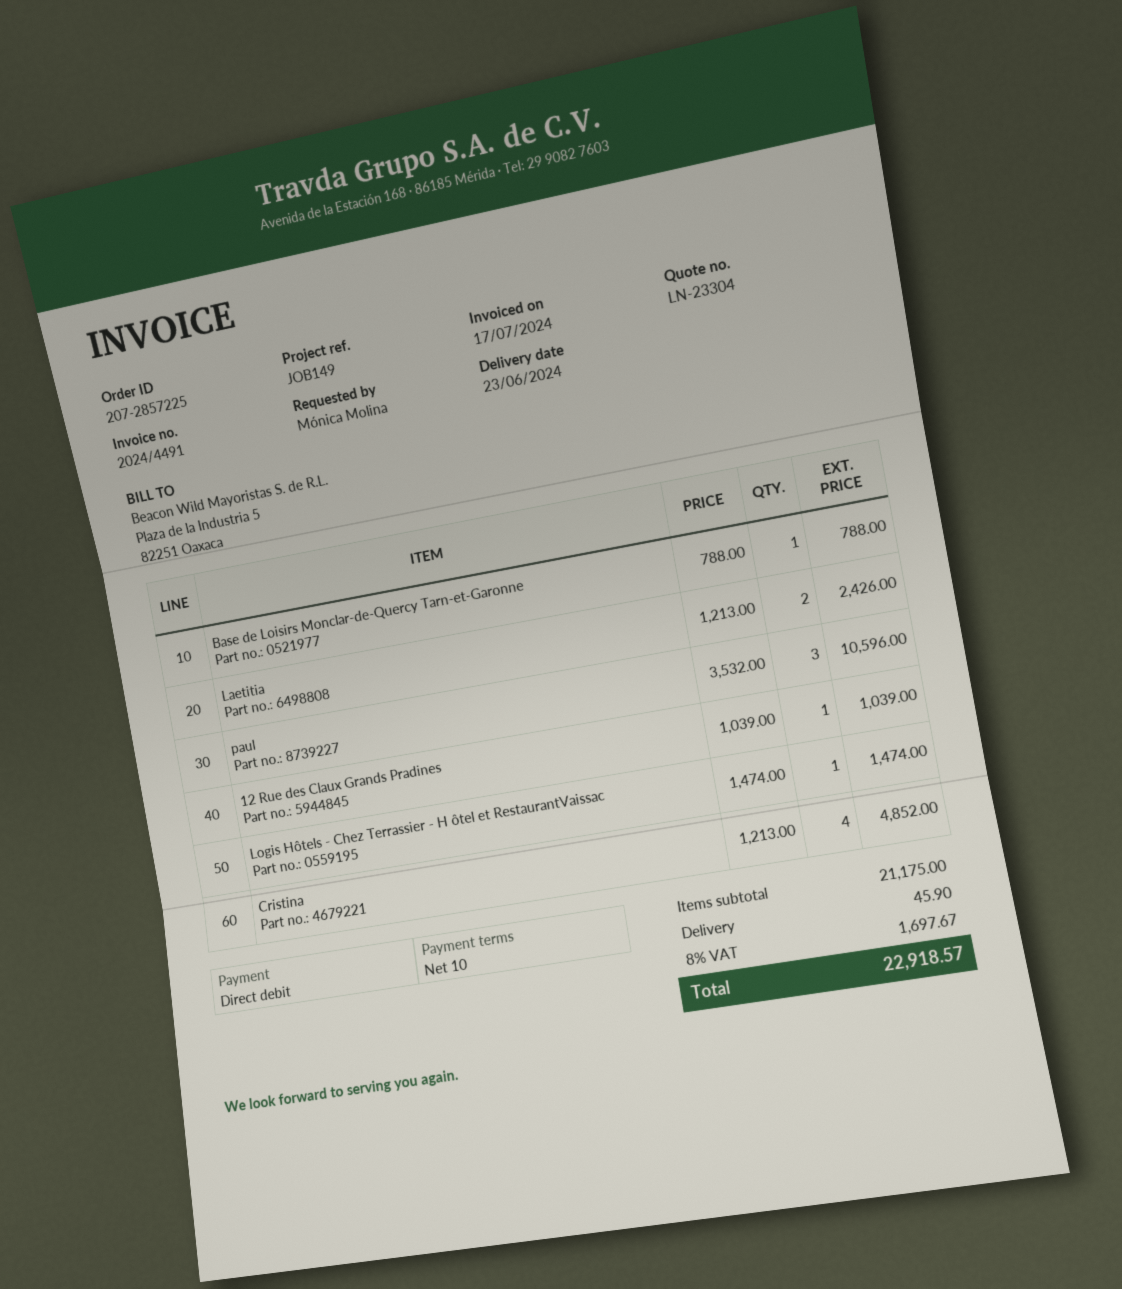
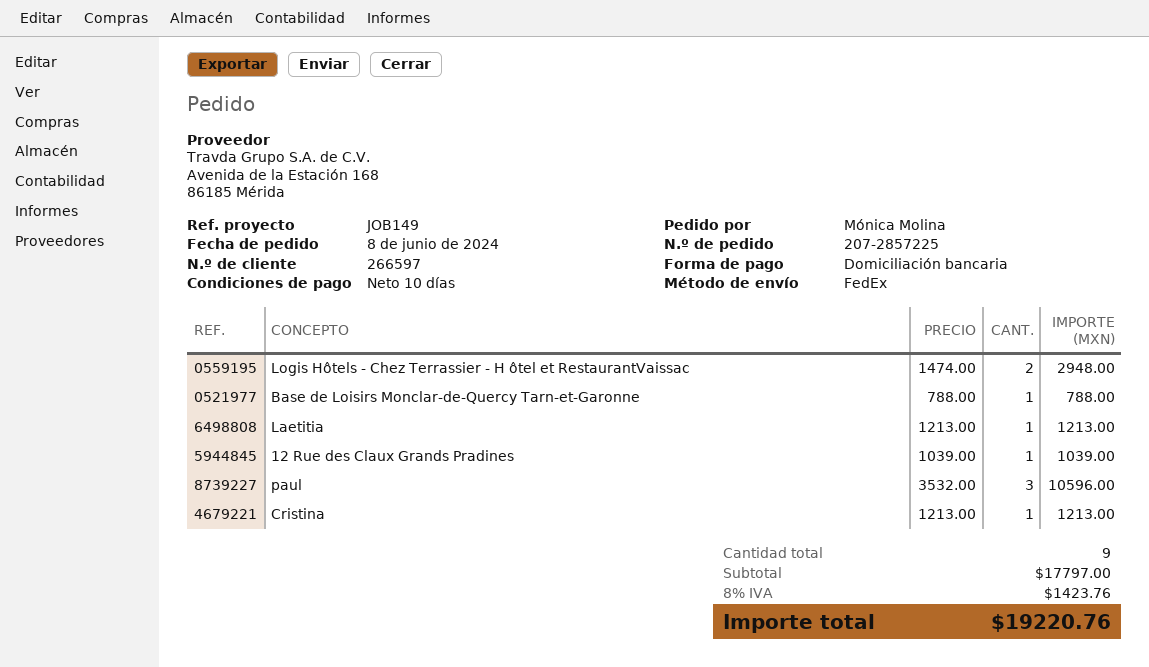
Laetitia: 2 x 1213.00 = 2426.00 -> 1 x 1213.00 = 1213.00
Logis Hôtels - Chez Terrassier - H ôtel et RestaurantVaissac: 1 x 1474.00 = 1474.00 -> 2 x 1474.00 = 2948.00
Cristina: 4 x 1213.00 = 4852.00 -> 1 x 1213.00 = 1213.00
subtotal: 21175.00 -> 17797.00
shipping: 45.90 -> none
tax: 8% = 1697.67 -> 8% = 1423.76
total: 22918.57 -> 19220.76

